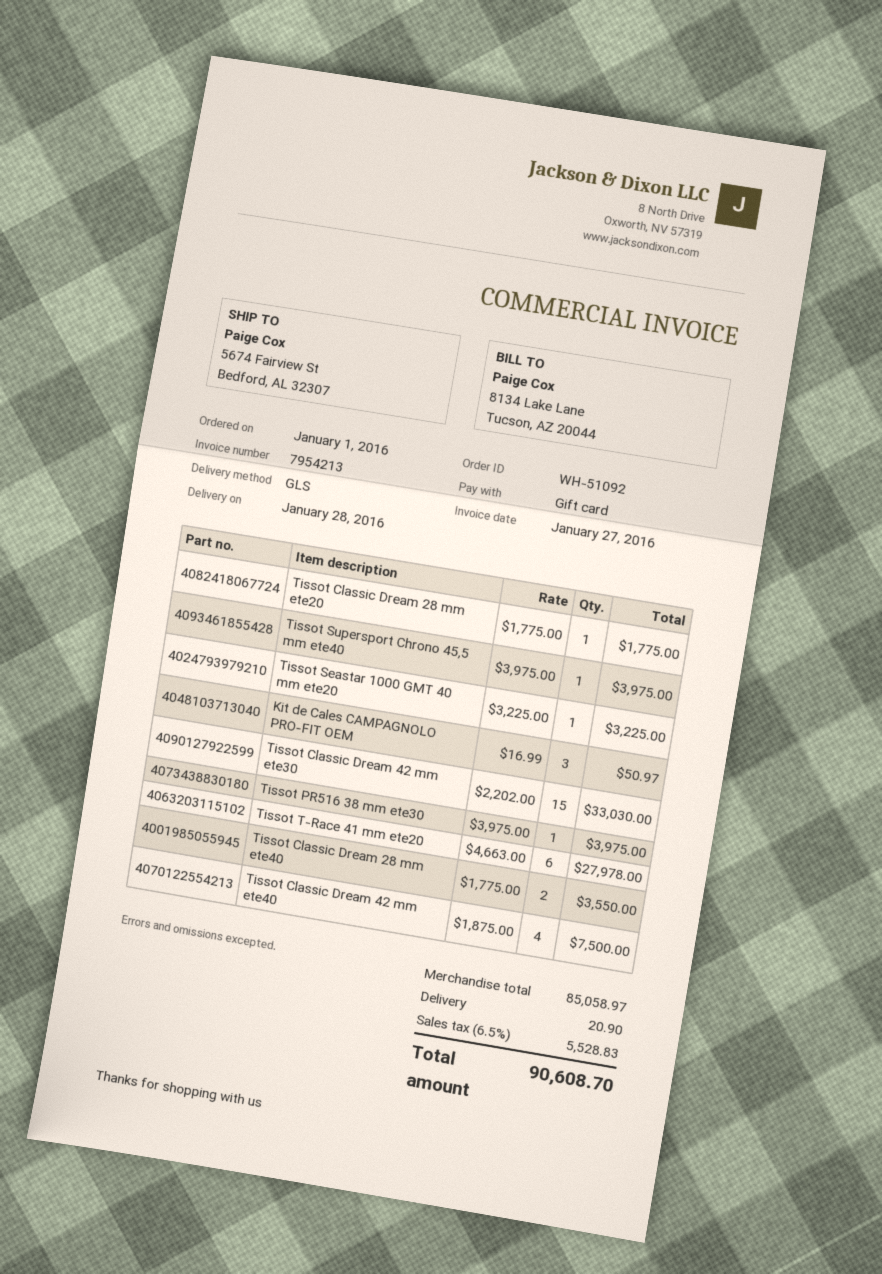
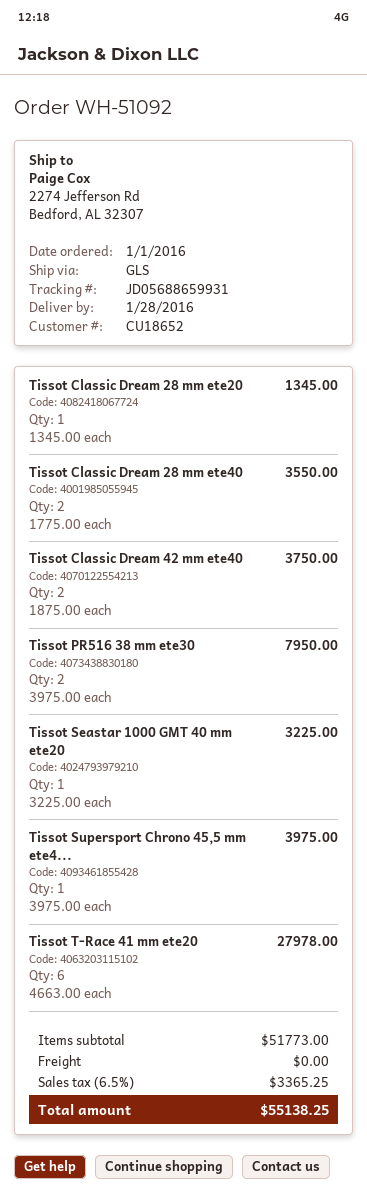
ship to: 5674 Fairview St, Bedford, AL 32307 -> 2274 Jefferson Rd, Bedford, AL 32307
Tissot Classic Dream 28 mm ete20: 1 x 1775.00 = 1775.00 -> 1 x 1345.00 = 1345.00
Kit de Cales CAMPAGNOLO PRO-FIT OEM: 3 x 16.99 = 50.97 -> none
Tissot Classic Dream 42 mm ete30: 15 x 2202.00 = 33030.00 -> none
Tissot PR516 38 mm ete30: 1 x 3975.00 = 3975.00 -> 2 x 3975.00 = 7950.00
Tissot Classic Dream 42 mm ete40: 4 x 1875.00 = 7500.00 -> 2 x 1875.00 = 3750.00
subtotal: 85058.97 -> 51773.00
shipping: 20.90 -> 0.00
tax: 6.5% = 5528.83 -> 6.5% = 3365.25
total: 90608.70 -> 55138.25

